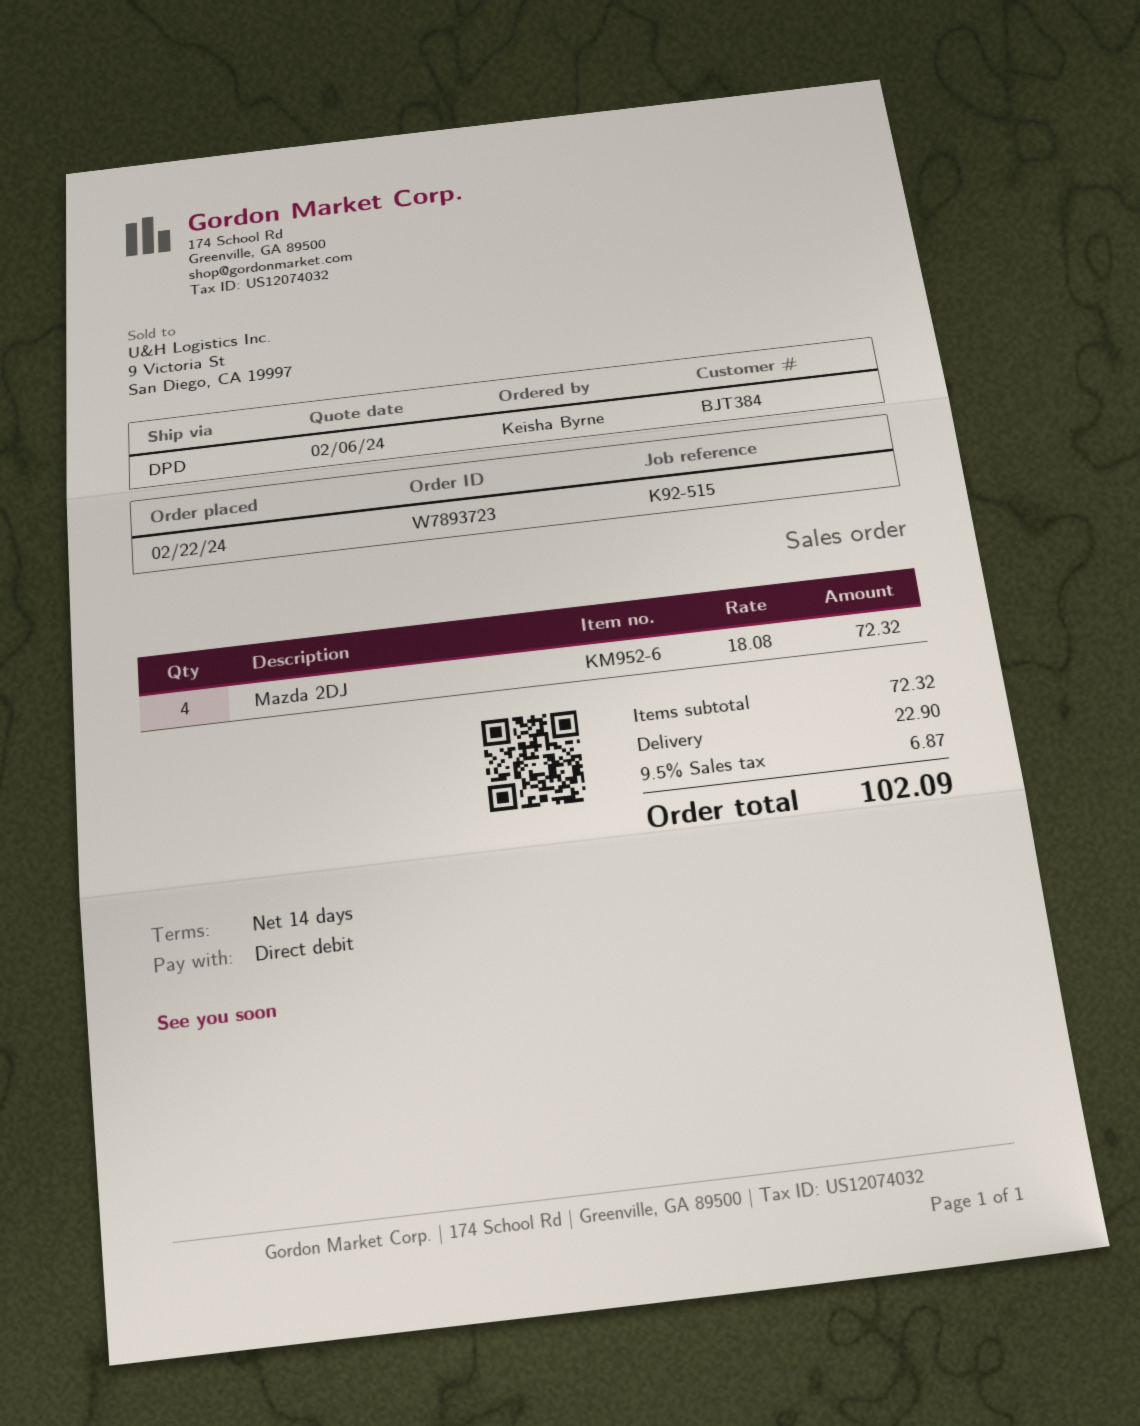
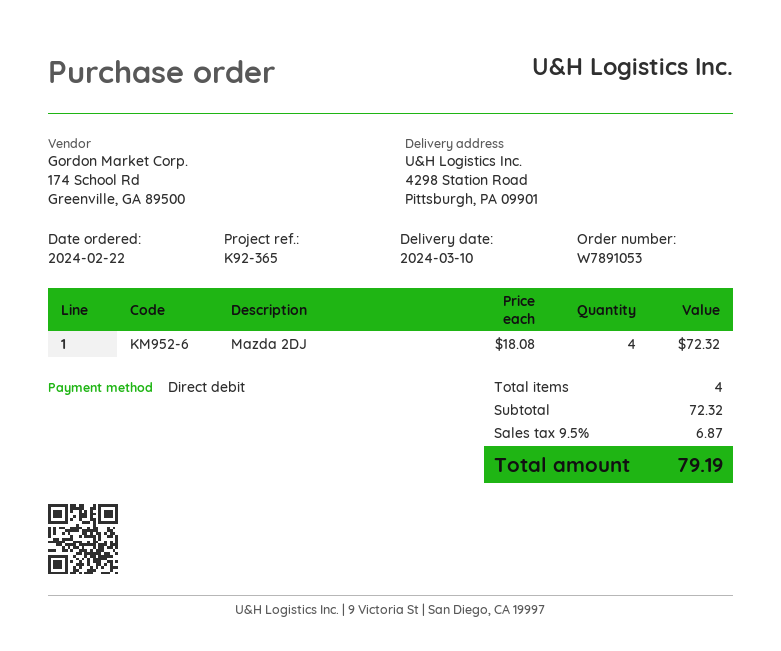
order number: W7893723 -> W7891053
reference: K92-515 -> K92-365
shipping: 22.90 -> none
total: 102.09 -> 79.19

